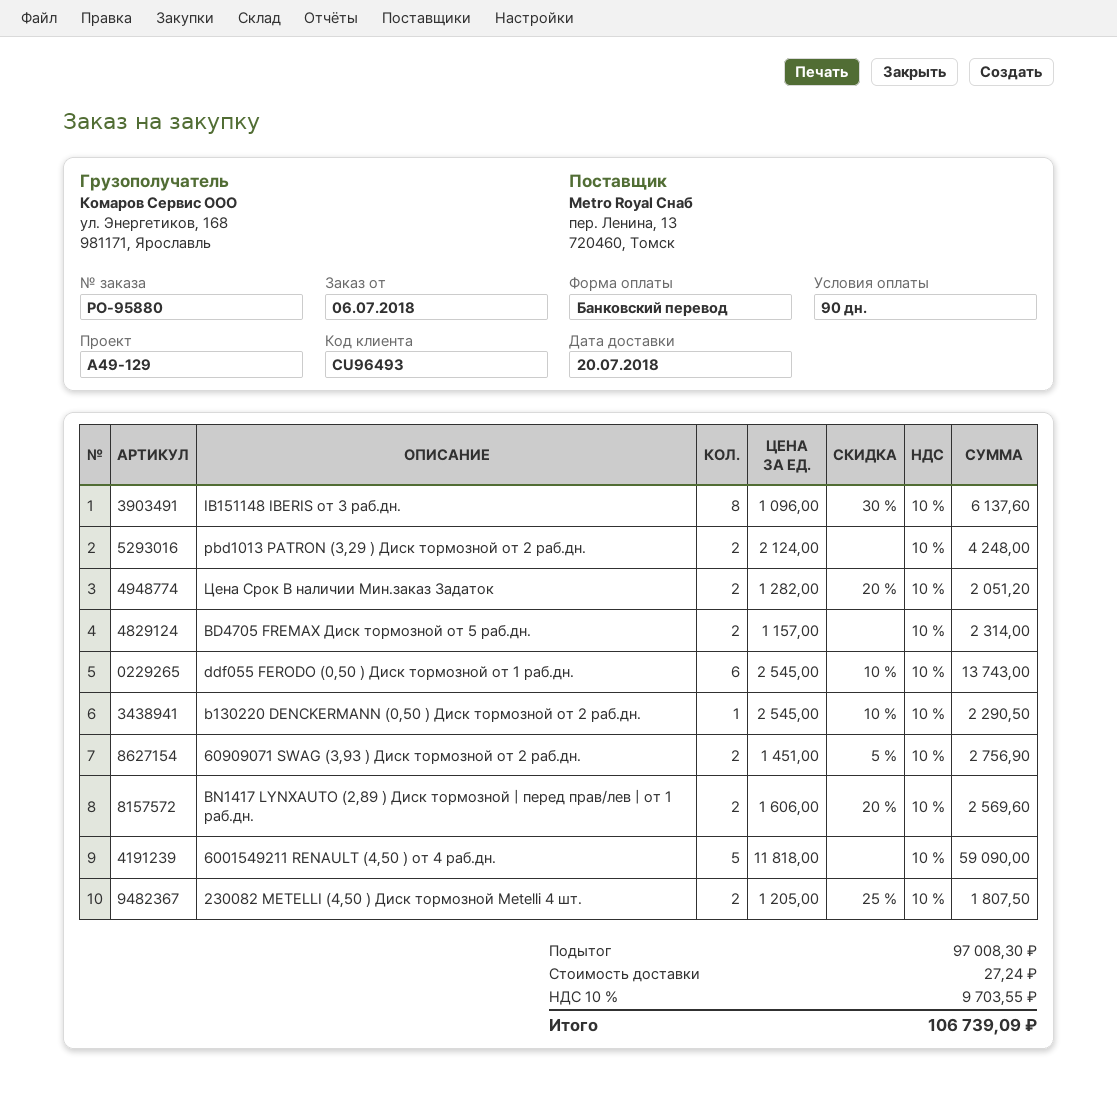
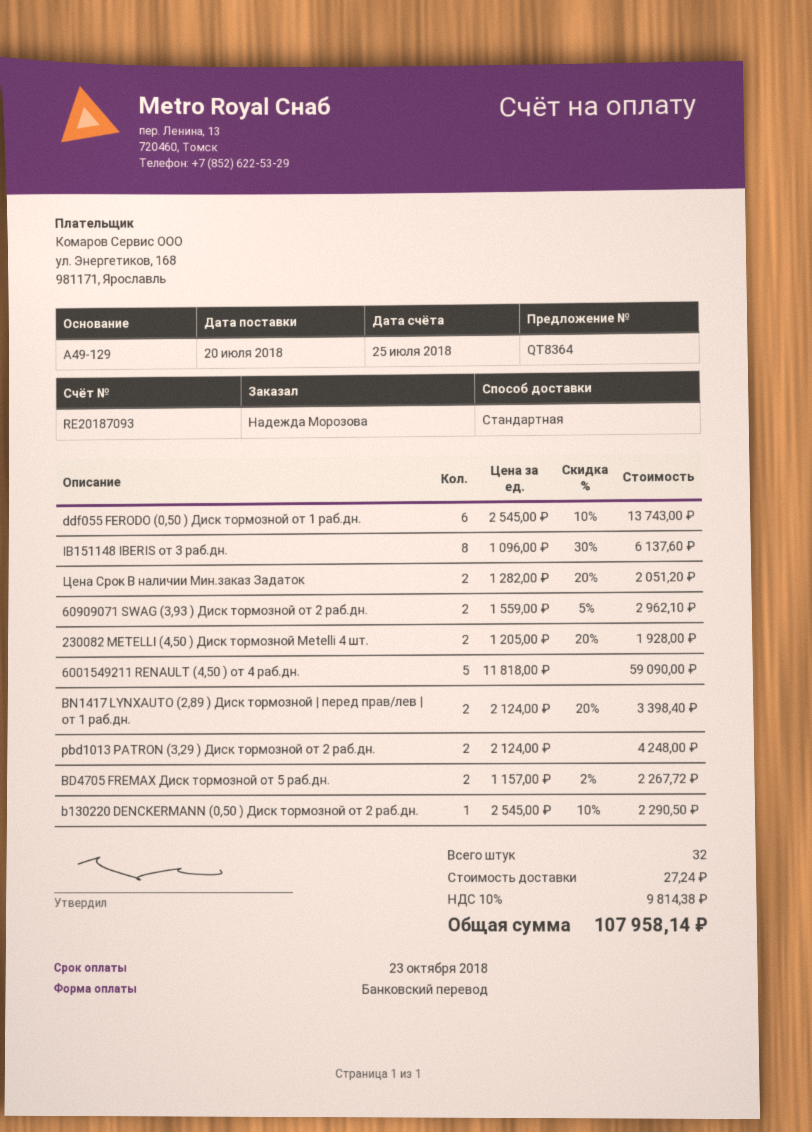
BD4705 FREMAX Диск тормозной от 5 раб.дн.: 2 x 1157.00 = 2314.00 -> 2 x 1157.00 - 2% = 2267.72
60909071 SWAG (3,93 ) Диск тормозной от 2 раб.дн.: 2 x 1451.00 - 5% = 2756.90 -> 2 x 1559.00 - 5% = 2962.10
BN1417 LYNXAUTO (2,89 ) Диск тормозной | перед прав/лев | от 1 раб.дн.: 2 x 1606.00 - 20% = 2569.60 -> 2 x 2124.00 - 20% = 3398.40
230082 METELLI (4,50 ) Диск тормозной Metelli 4 шт.: 2 x 1205.00 - 25% = 1807.50 -> 2 x 1205.00 - 20% = 1928.00
tax: 10% = 9703.55 -> 10% = 9814.38
total: 106739.09 -> 107958.14

